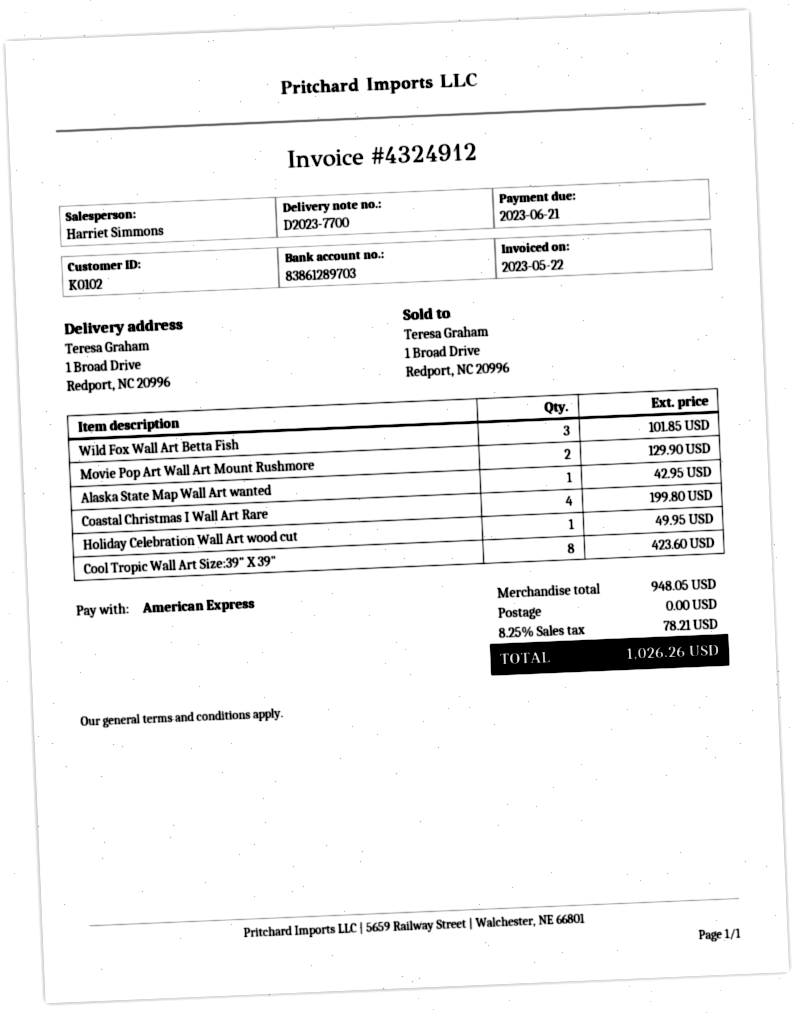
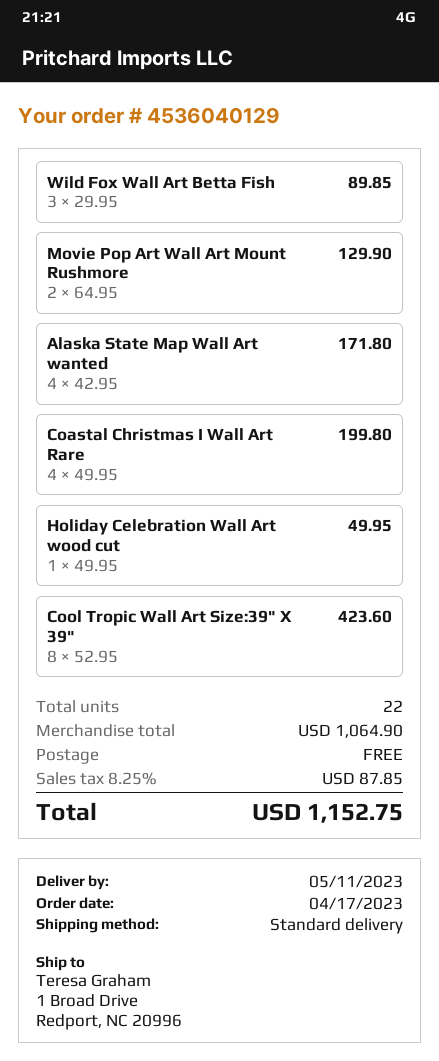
Wild Fox Wall Art Betta Fish: 3 for 101.85 -> 3 for 89.85
Alaska State Map Wall Art wanted: 1 for 42.95 -> 4 for 171.80
subtotal: 948.05 -> 1064.90
tax: 8.25% = 78.21 -> 8.25% = 87.85
total: 1026.26 -> 1152.75

